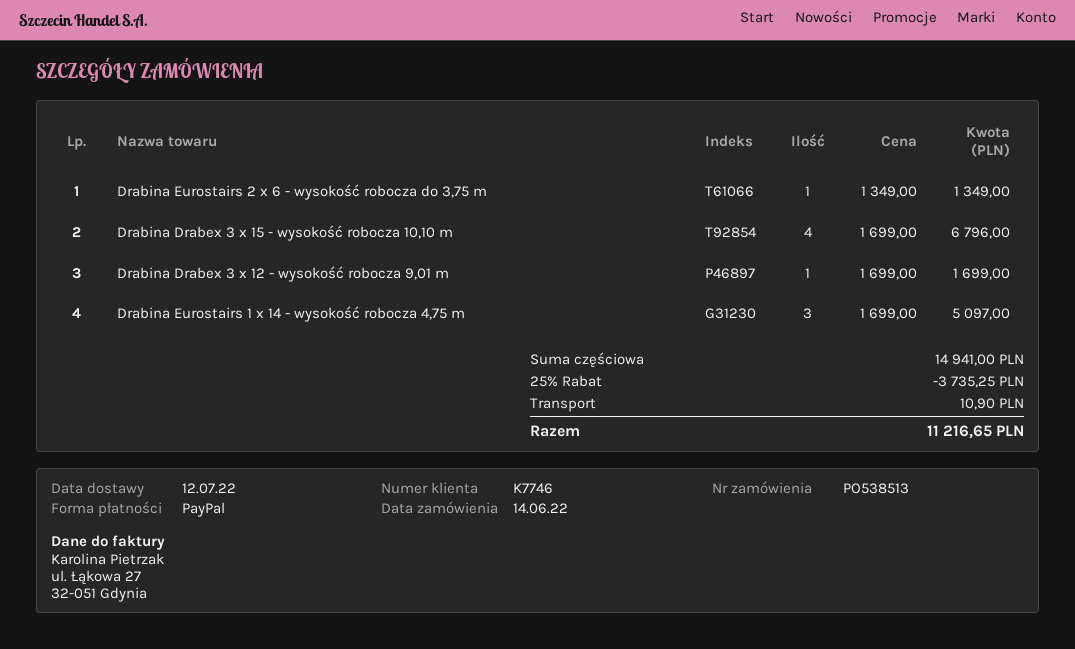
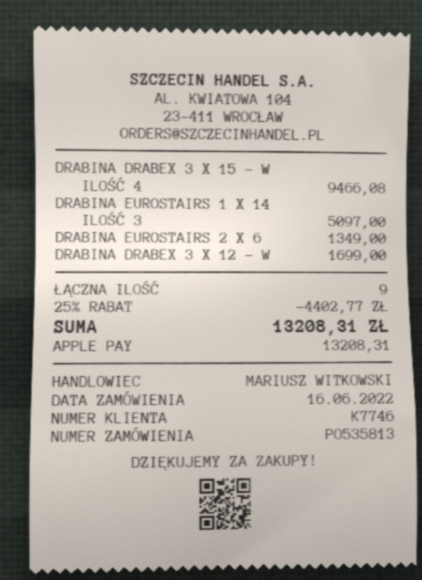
order number: PO538513 -> PO535813
order date: 2022-06-14 -> 2022-06-16
payment method: PayPal -> Apple Pay
Drabina Drabex 3 x 15 - wysokość robocza 10,10 m: 4 for 6796.00 -> 4 for 9466.08
discount: 25% = 3735.25 -> 25% = 4402.77
shipping: 10.90 -> none
total: 11216.65 -> 13208.31

